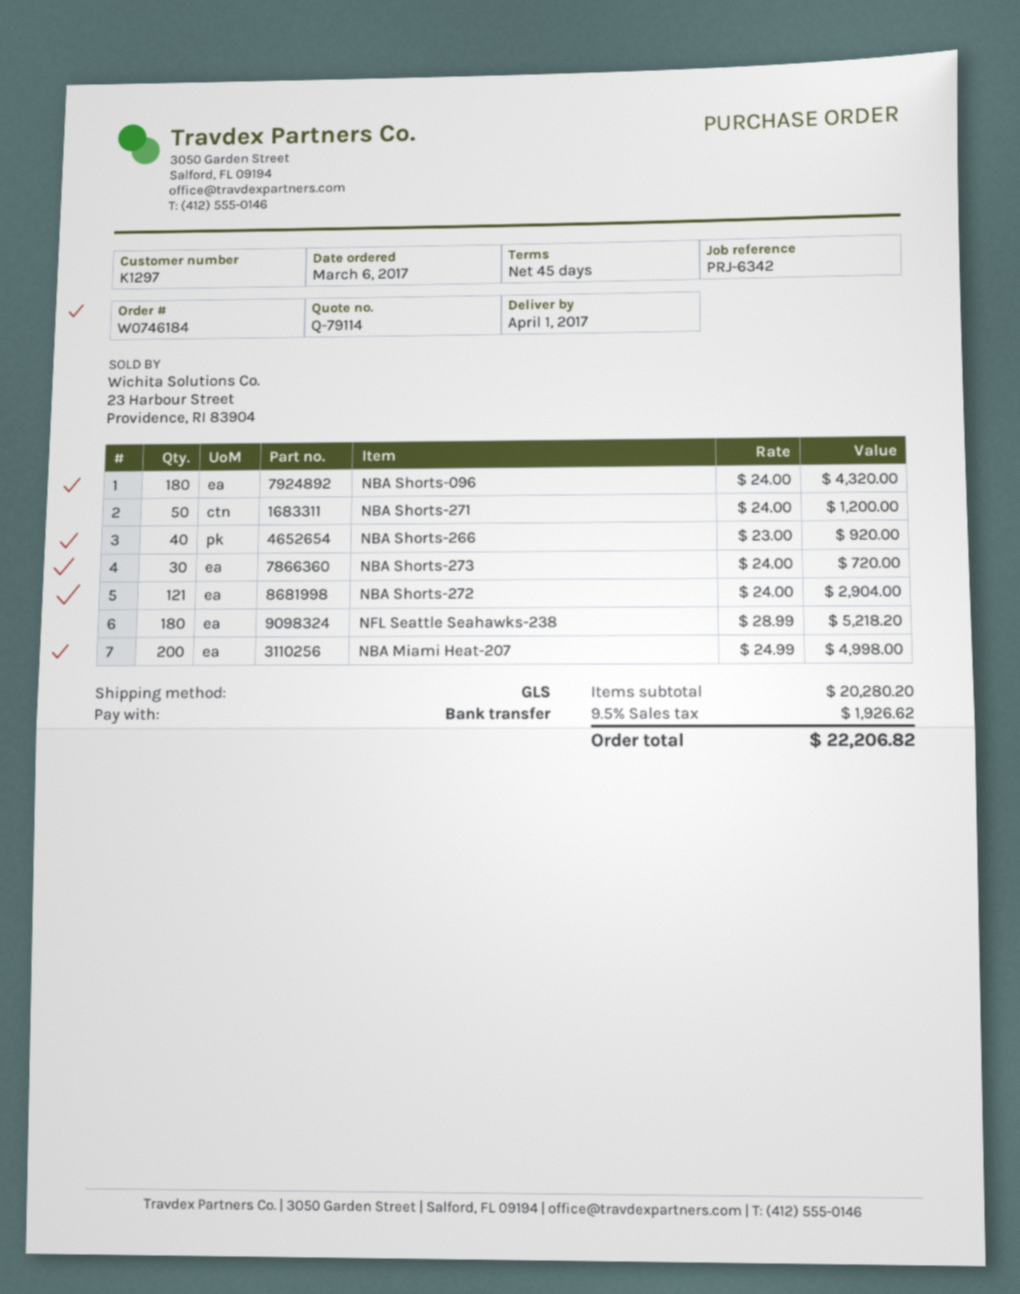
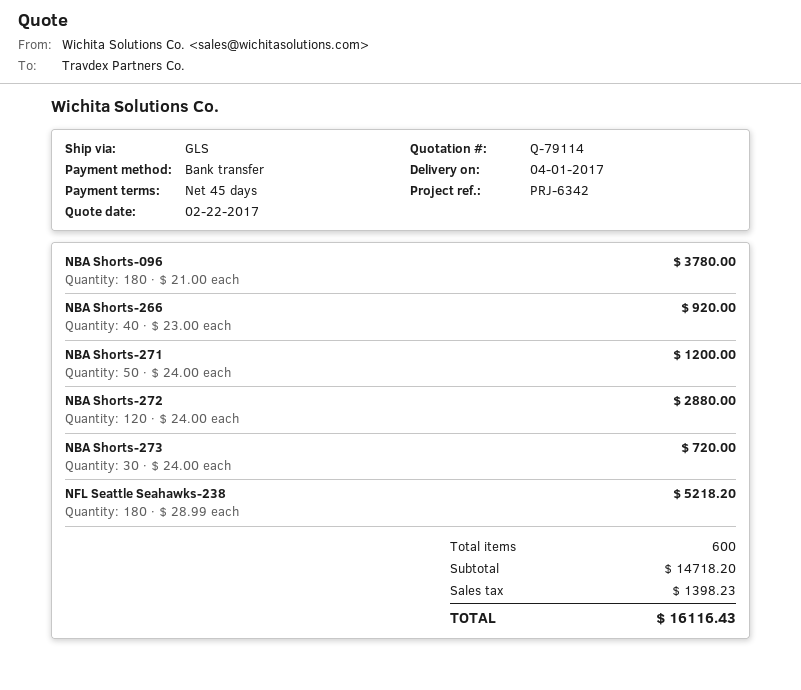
NBA Shorts-096: 180 x 24.00 = 4320.00 -> 180 x 21.00 = 3780.00
NBA Shorts-272: 121 x 24.00 = 2904.00 -> 120 x 24.00 = 2880.00
NBA Miami Heat-207: 200 x 24.99 = 4998.00 -> none
subtotal: 20280.20 -> 14718.20
tax: 1926.62 -> 1398.23
total: 22206.82 -> 16116.43

